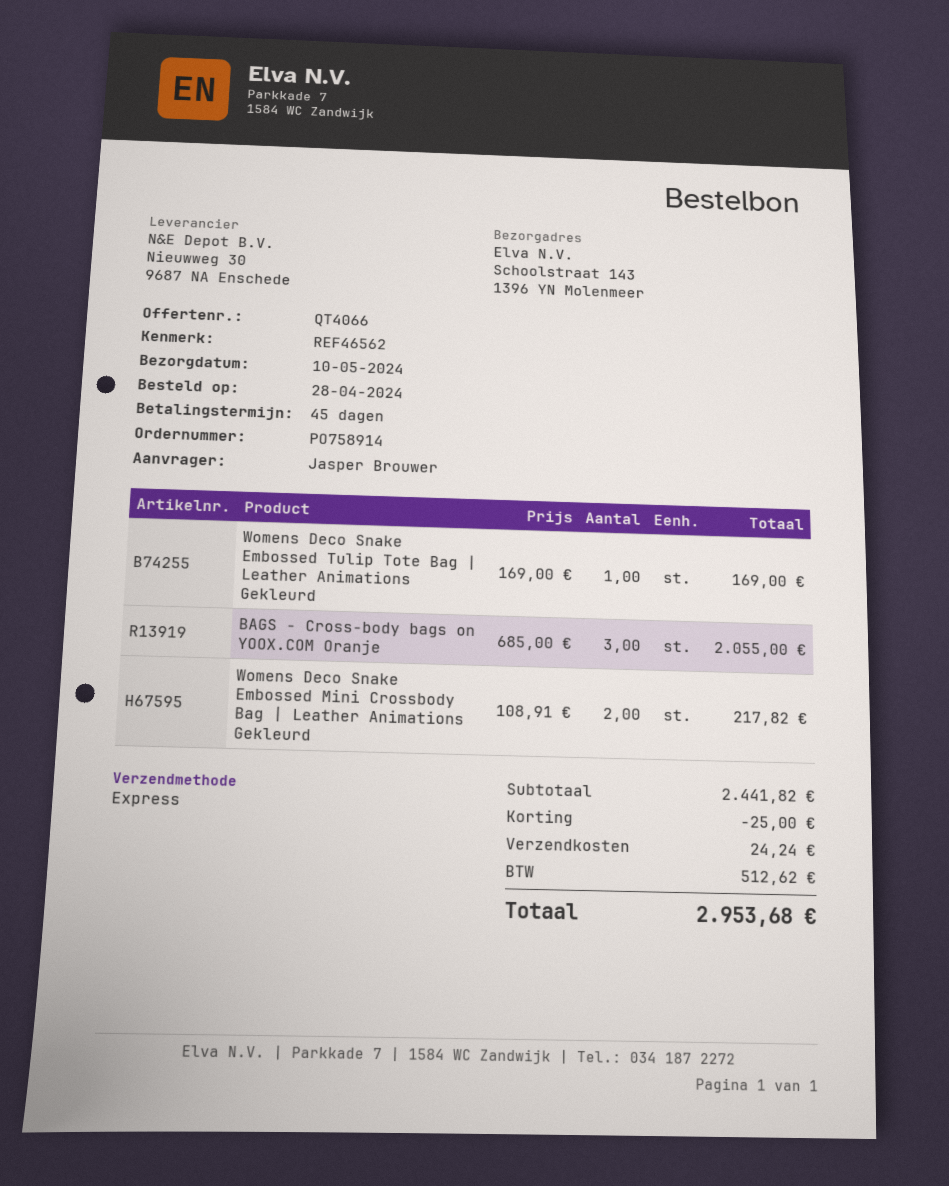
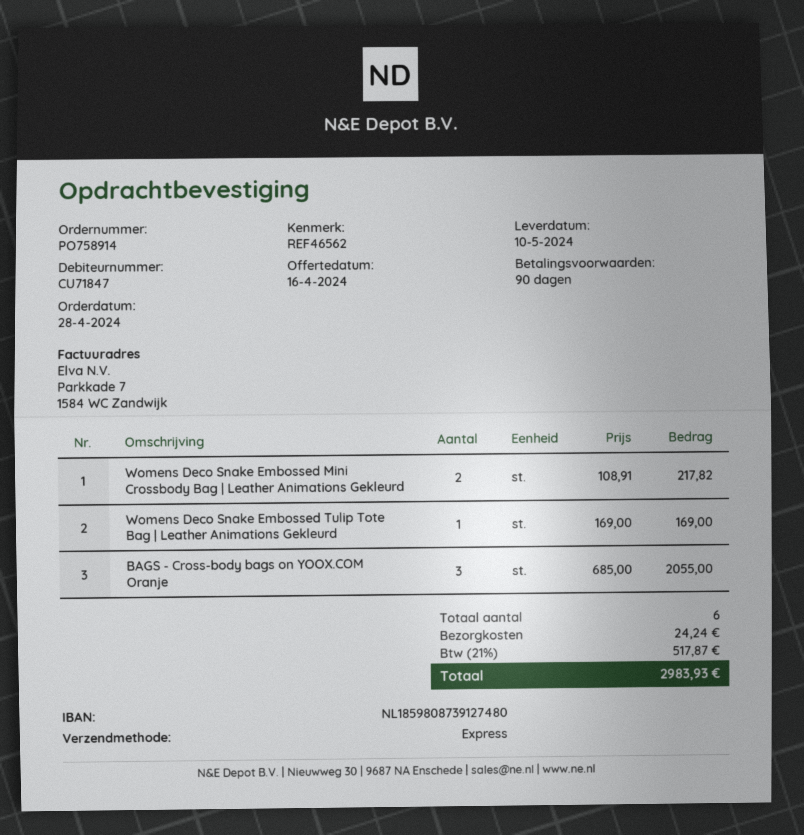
payment terms: 45 days -> 90 days
discount: 25.00 -> none
tax: 512.62 -> 517.87
total: 2953.68 -> 2983.93

